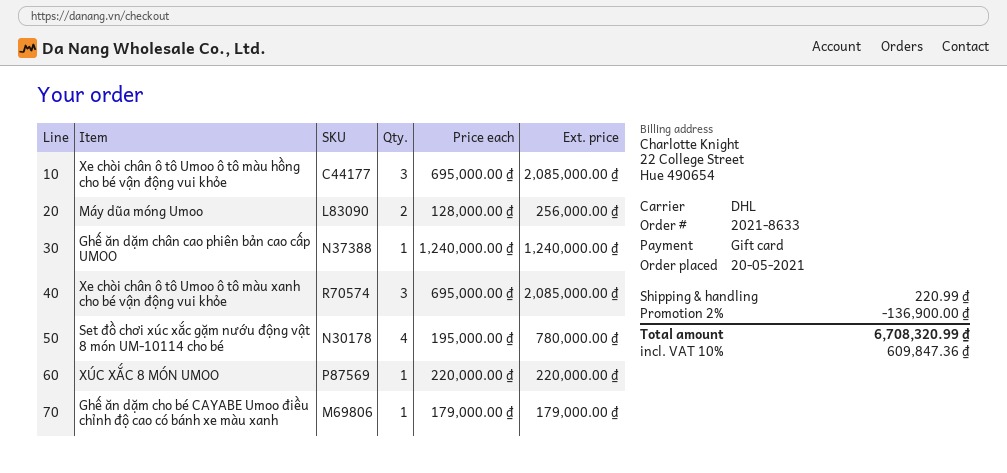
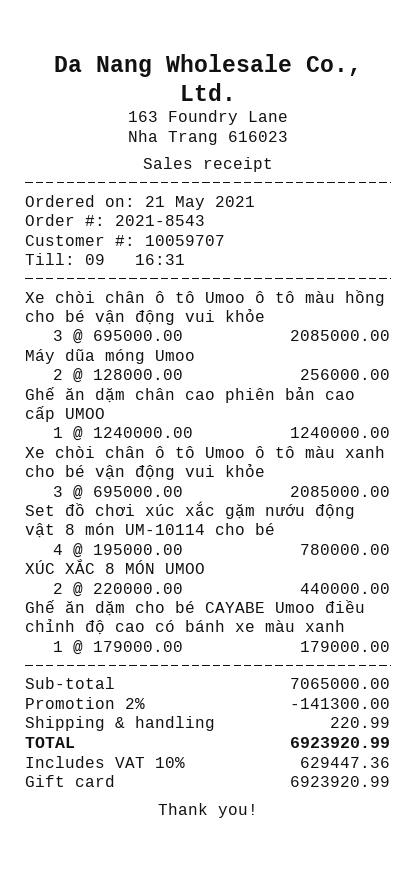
order number: 2021-8633 -> 2021-8543
order date: 2021-05-20 -> 2021-05-21
XÚC XẮC 8 MÓN UMOO: 1 x 220000.00 = 220000.00 -> 2 x 220000.00 = 440000.00
discount: 2% = 136900.00 -> 2% = 141300.00
tax: 10% = 609847.36 -> 10% = 629447.36
total: 6708320.99 -> 6923920.99

